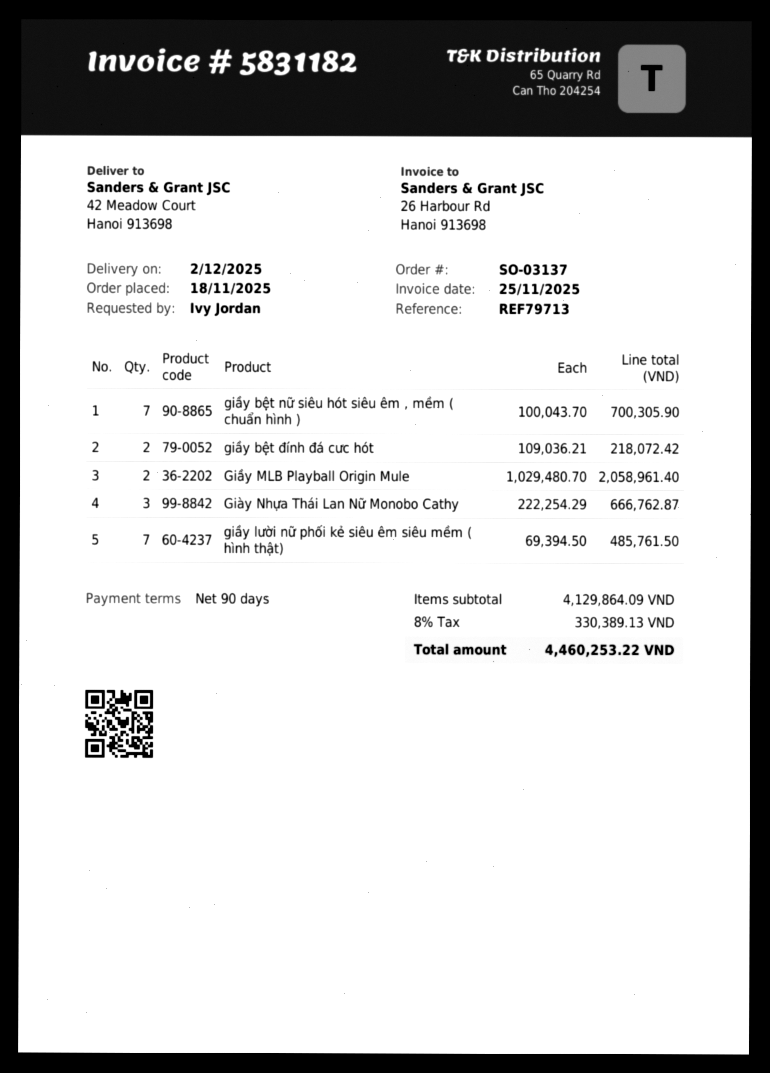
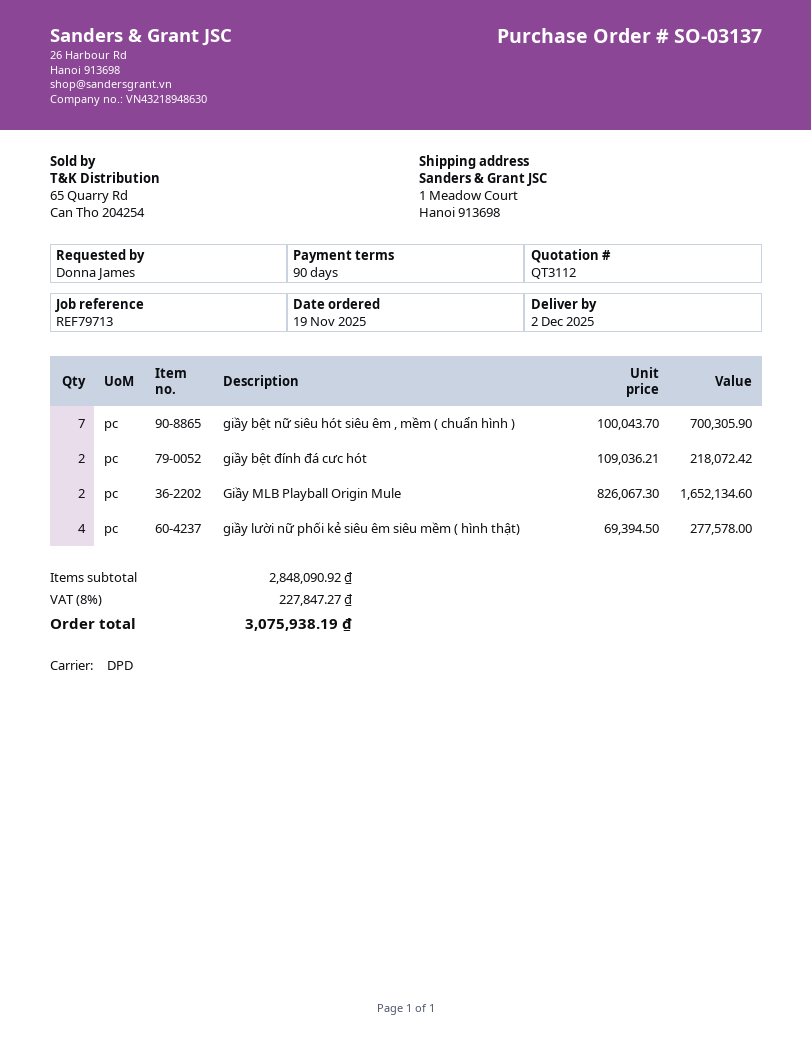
order date: 2025-11-18 -> 2025-11-19
ordered by: Ivy Jordan -> Donna James
ship to: 42 Meadow Court, Hanoi 913698 -> 1 Meadow Court, Hanoi 913698
Giầy MLB Playball Origin Mule: 2 x 1029480.70 = 2058961.40 -> 2 x 826067.30 = 1652134.60
Giày Nhựa Thái Lan Nữ Monobo Cathy: 3 x 222254.29 = 666762.87 -> none
giầy lười nữ phối kẻ siêu êm siêu mềm ( hình thật): 7 x 69394.50 = 485761.50 -> 4 x 69394.50 = 277578.00
subtotal: 4129864.09 -> 2848090.92
tax: 8% = 330389.13 -> 8% = 227847.27
total: 4460253.22 -> 3075938.19

